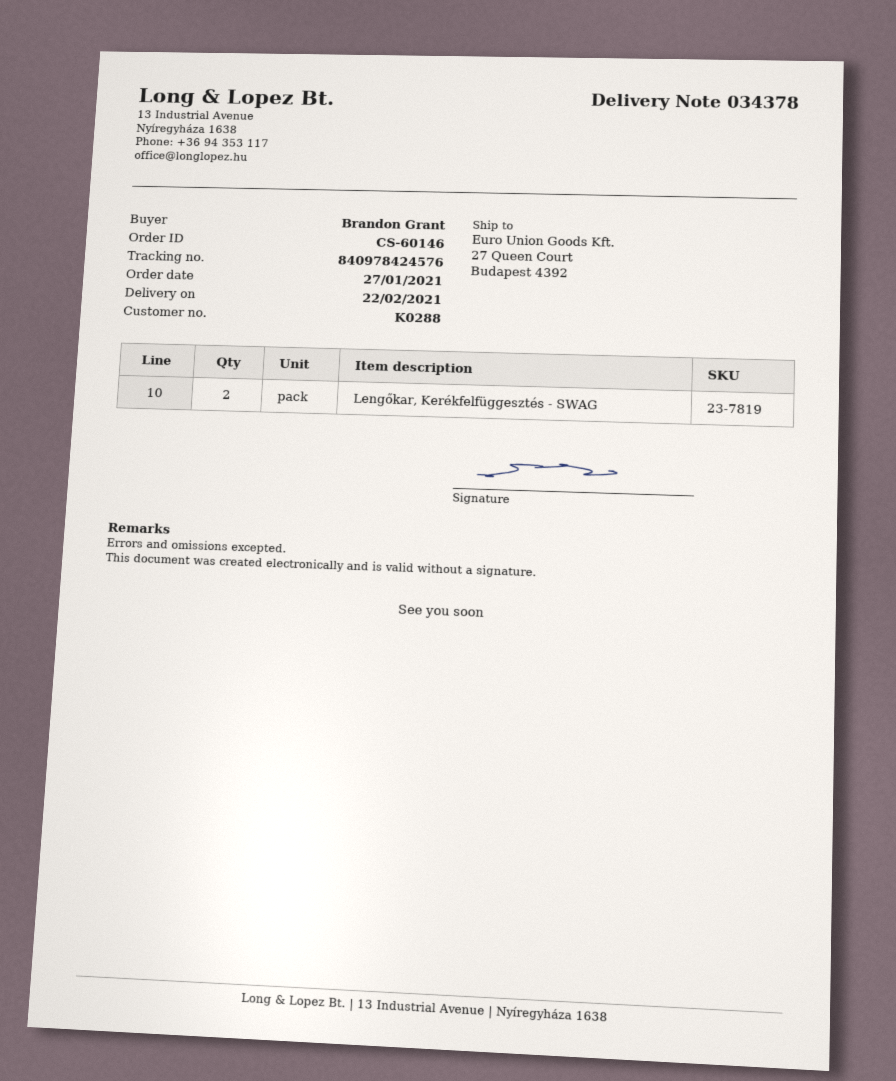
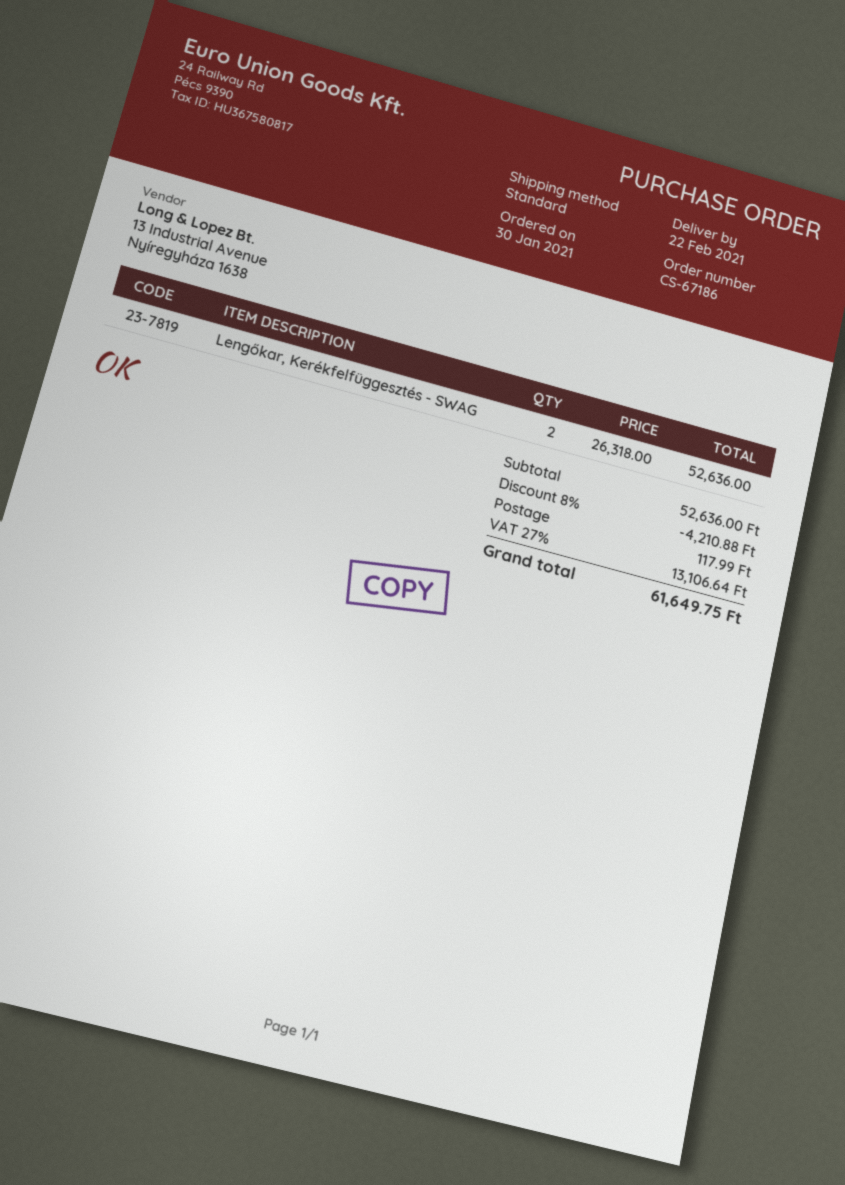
order number: CS-60146 -> CS-67186
order date: 2021-01-27 -> 2021-01-30

